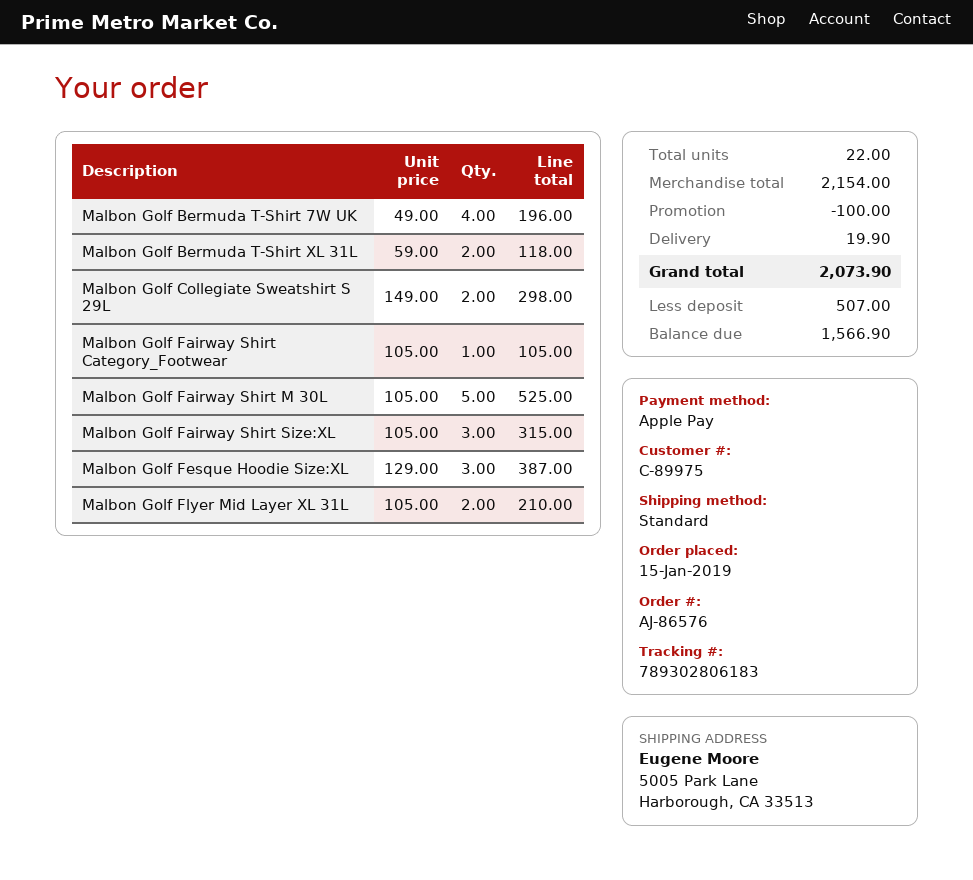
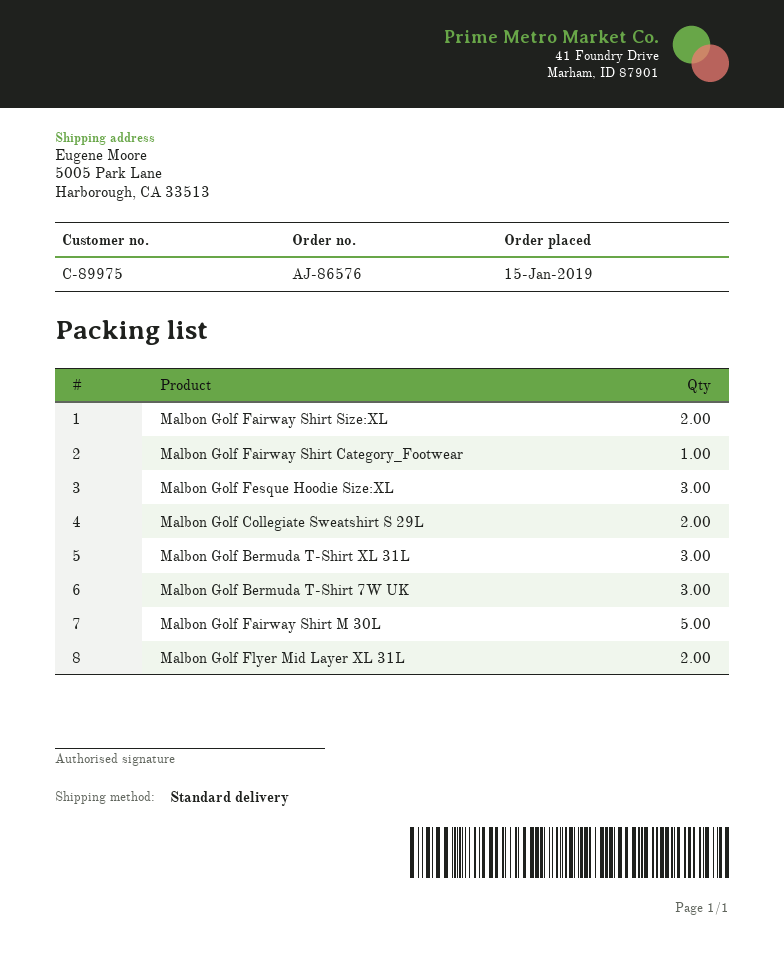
Malbon Golf Bermuda T-Shirt 7W UK: 4 -> 3
Malbon Golf Bermuda T-Shirt XL 31L: 2 -> 3
Malbon Golf Fairway Shirt Size:XL: 3 -> 2

